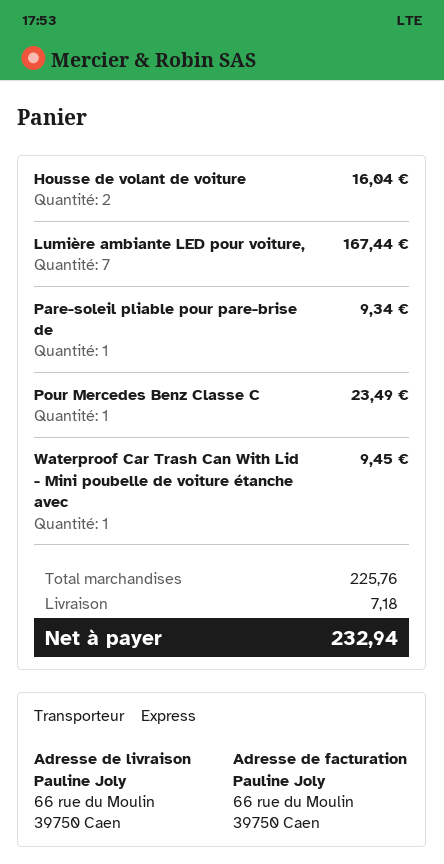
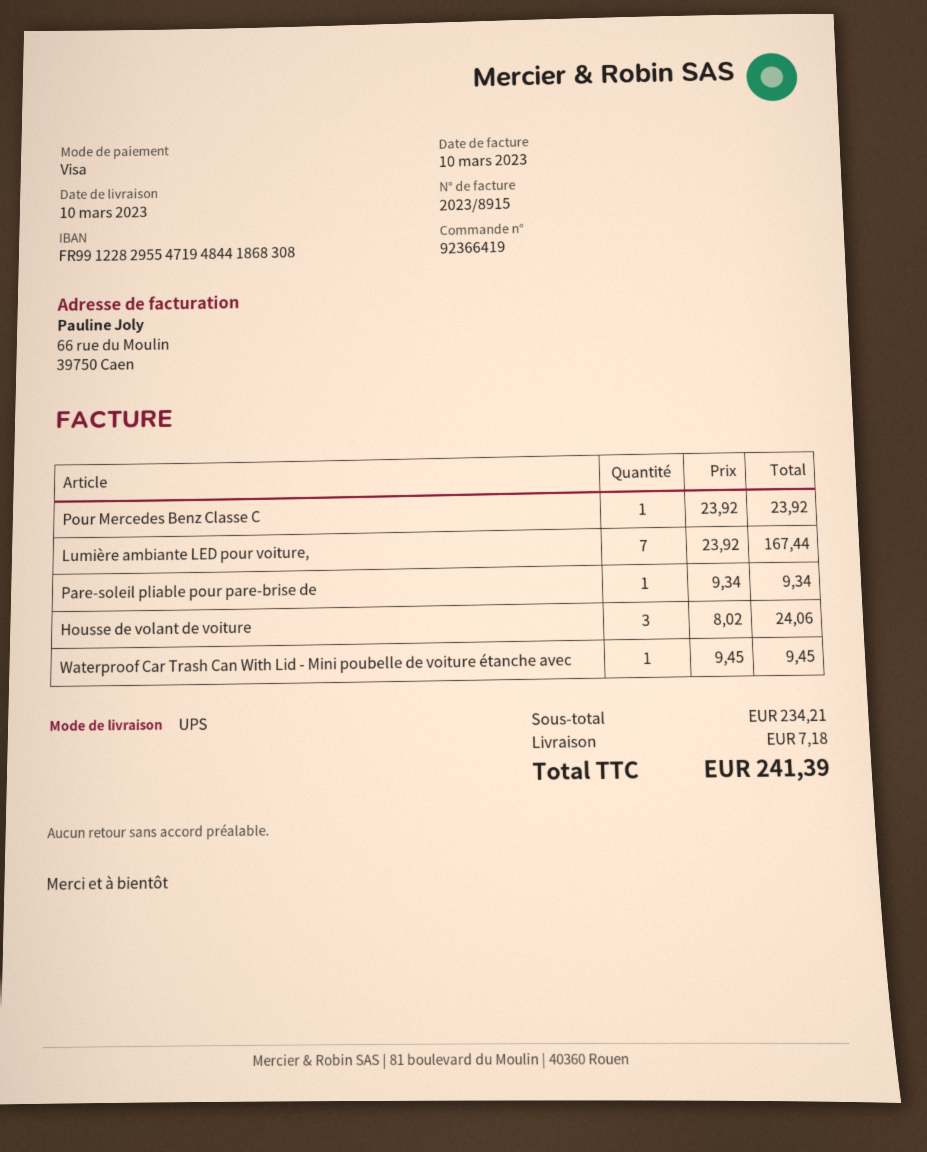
shipping method: express -> UPS
Housse de volant de voiture: 2 for 16.04 -> 3 for 24.06
Pour Mercedes Benz Classe C: 1 for 23.49 -> 1 for 23.92
subtotal: 225.76 -> 234.21
total: 232.94 -> 241.39

